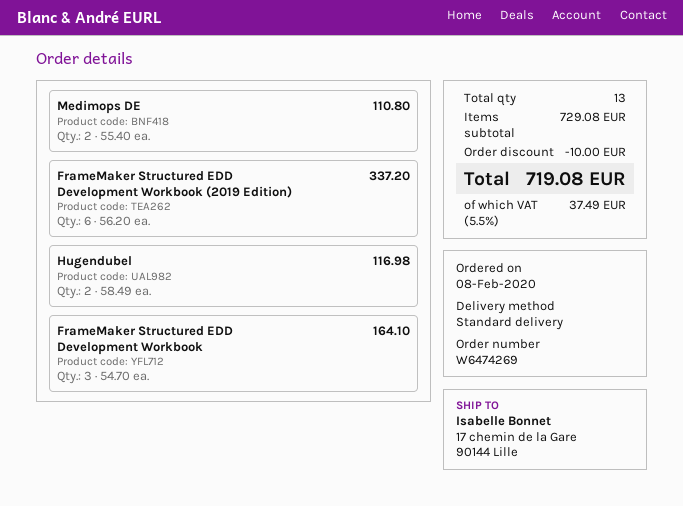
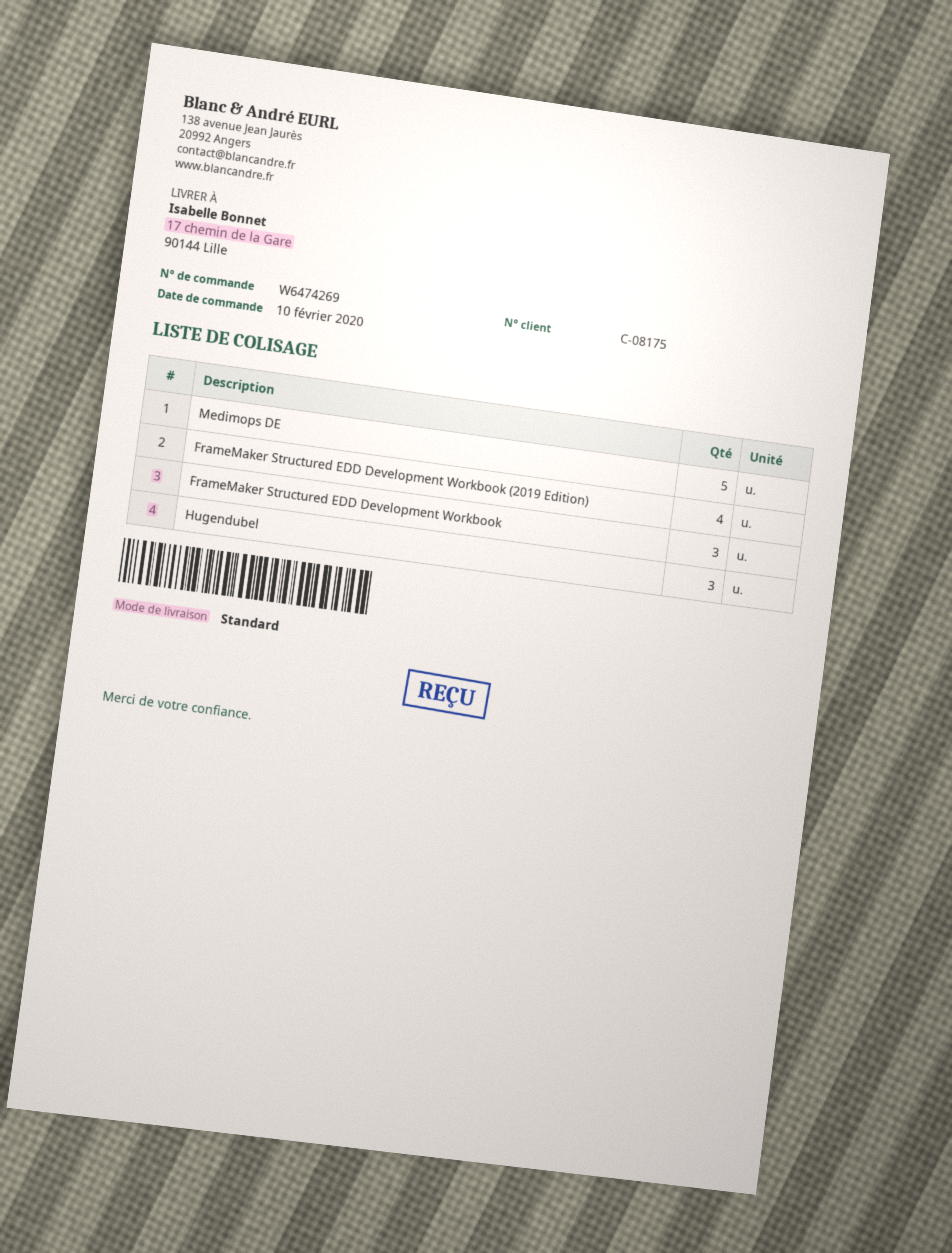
order date: 2020-02-08 -> 2020-02-10
Medimops DE: 2 -> 5
FrameMaker Structured EDD Development Workbook (2019 Edition): 6 -> 4
Hugendubel: 2 -> 3

